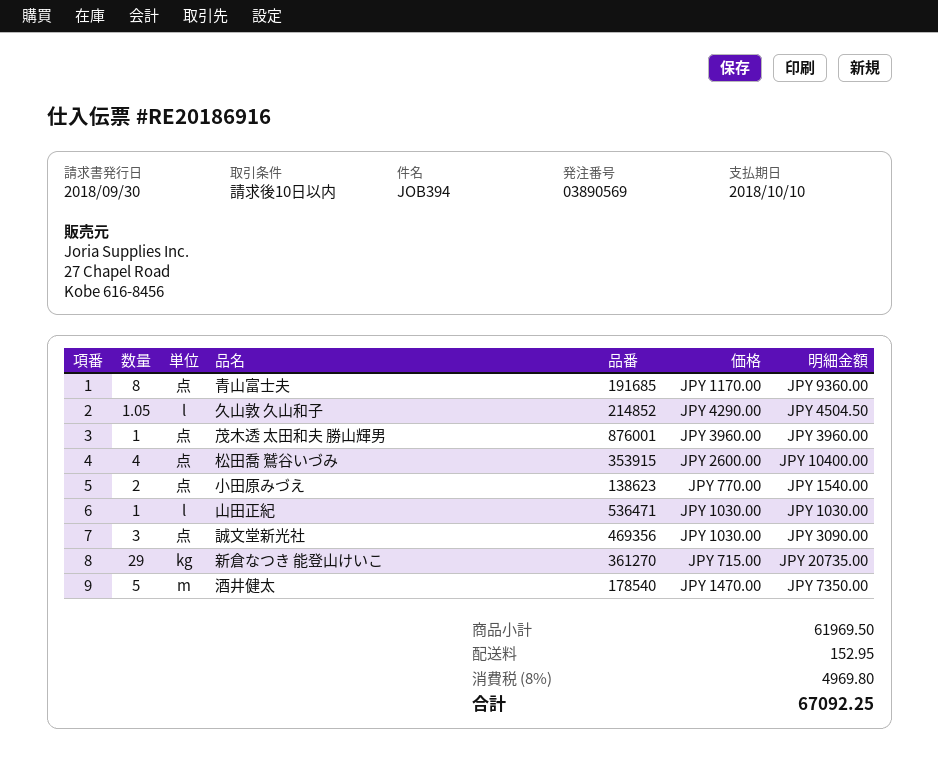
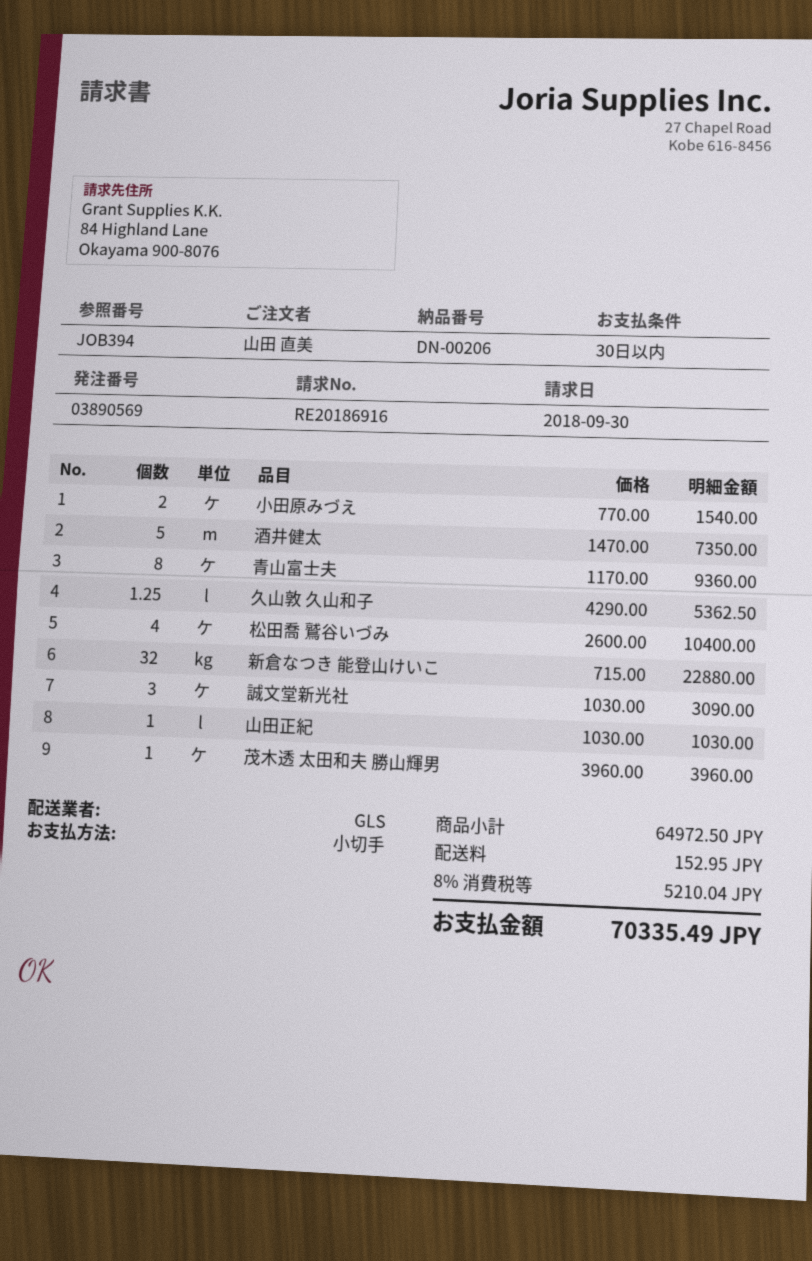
payment terms: 10 days -> 30 days
久山敦 久山和子: 1.05 x 4290.00 = 4504.50 -> 1.25 x 4290.00 = 5362.50
新倉なつき 能登山けいこ: 29 x 715.00 = 20735.00 -> 32 x 715.00 = 22880.00
subtotal: 61969.50 -> 64972.50
tax: 8% = 4969.80 -> 8% = 5210.04
total: 67092.25 -> 70335.49

